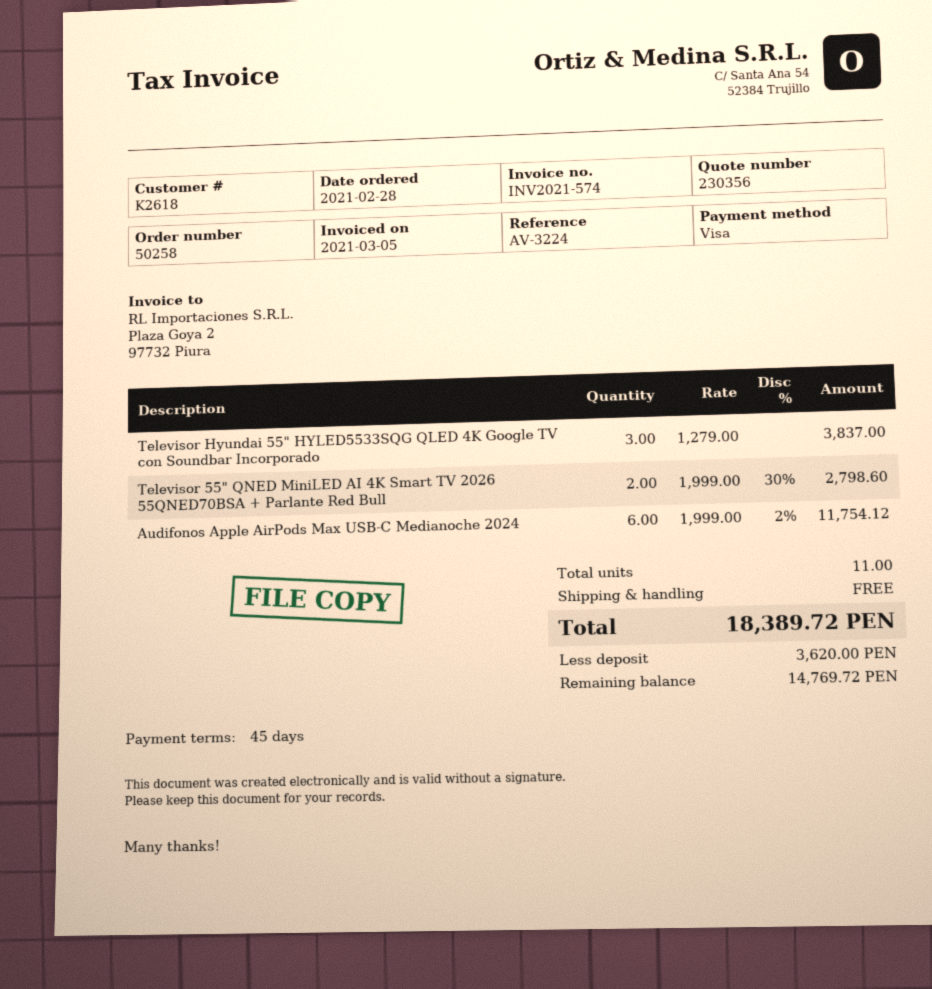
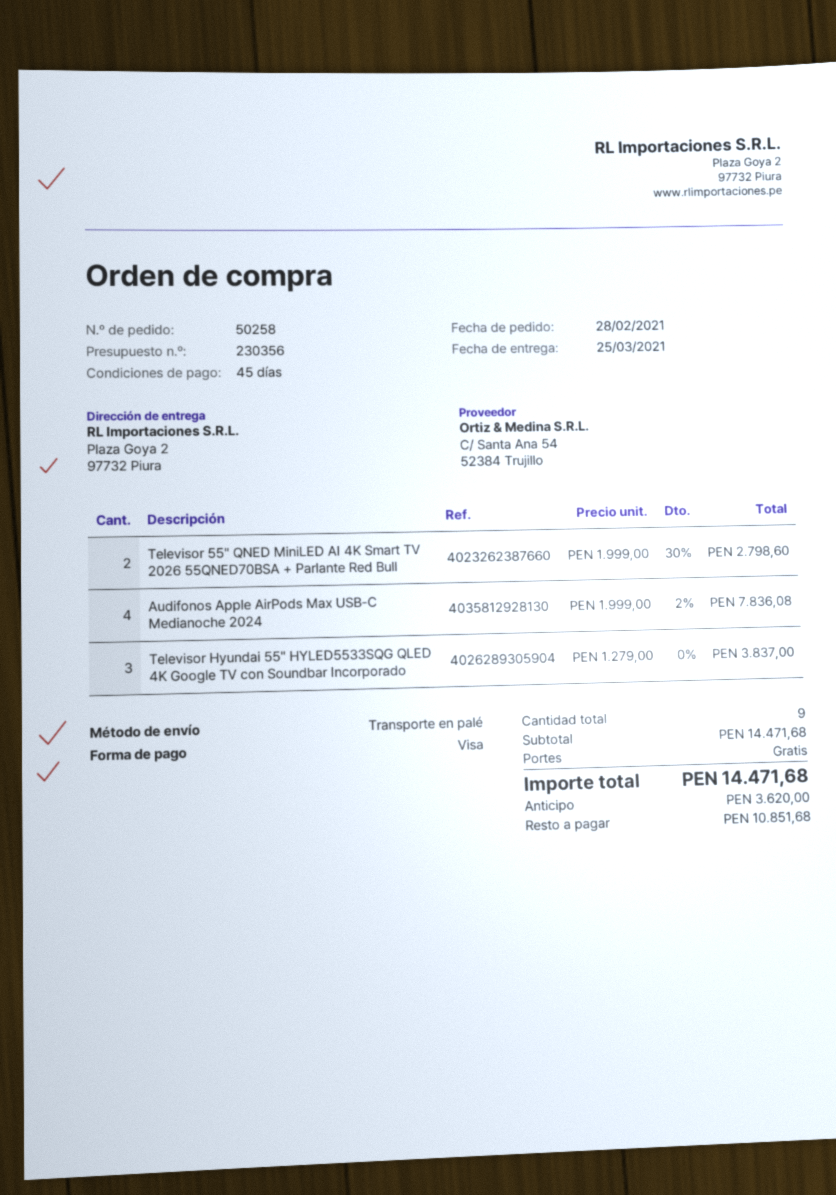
Audifonos Apple AirPods Max USB-C Medianoche 2024: 6 x 1999.00 - 2% = 11754.12 -> 4 x 1999.00 - 2% = 7836.08
total quantity: 11 -> 9
total: 18389.72 -> 14471.68
balance: 14769.72 -> 10851.68

